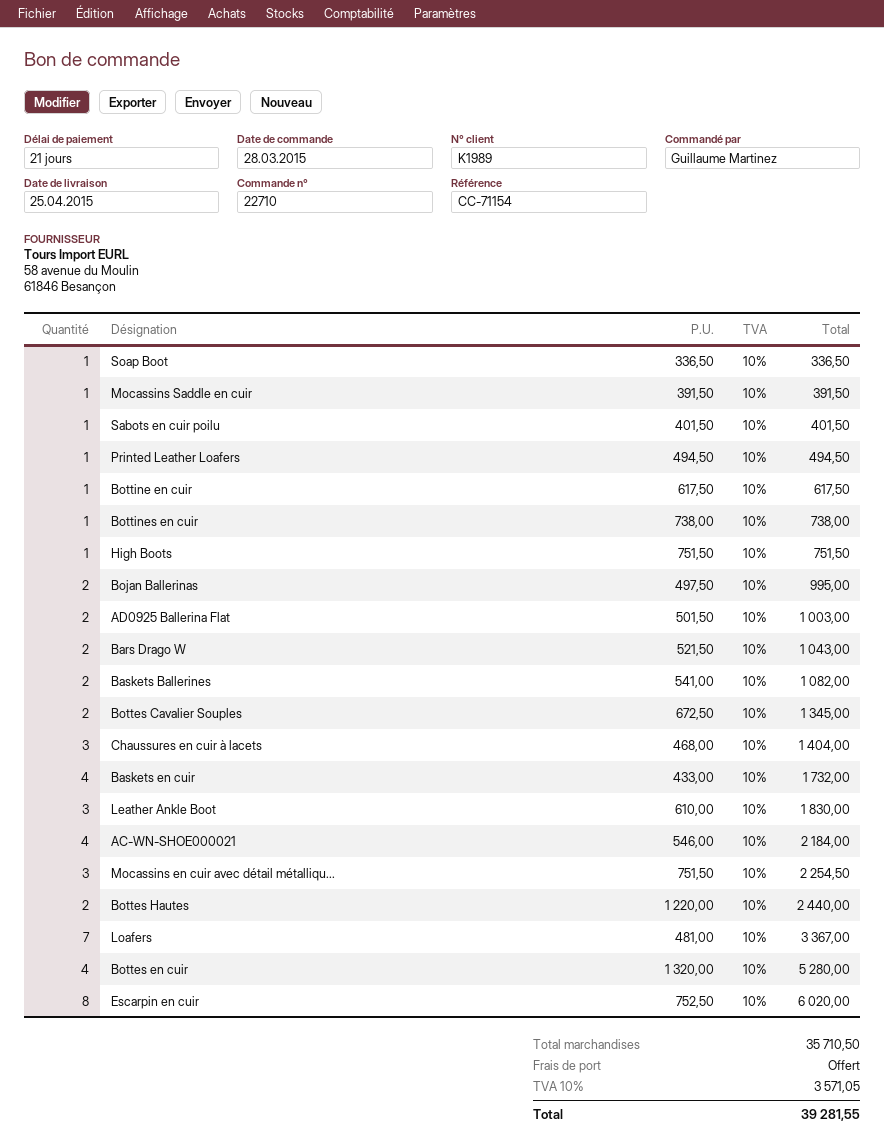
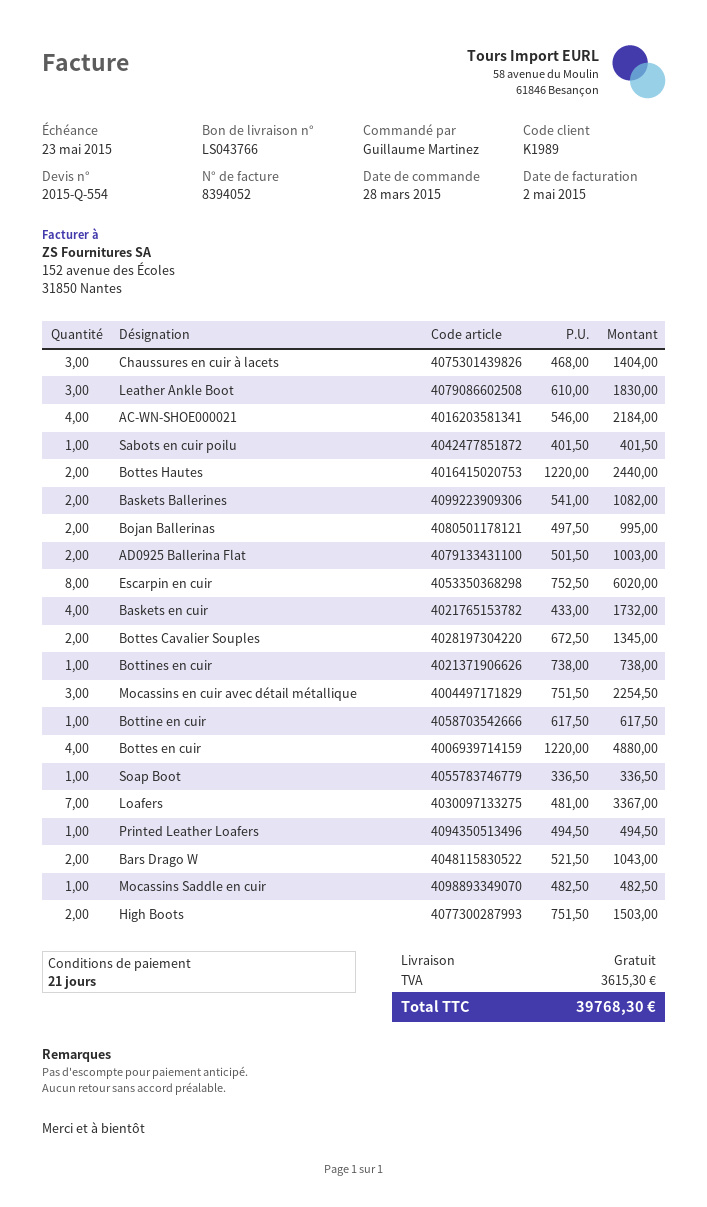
Mocassins Saddle en cuir: 1 x 391.50 = 391.50 -> 1 x 482.50 = 482.50
High Boots: 1 x 751.50 = 751.50 -> 2 x 751.50 = 1503.00
Bottes en cuir: 4 x 1320.00 = 5280.00 -> 4 x 1220.00 = 4880.00
tax: 3571.05 -> 3615.30
total: 39281.55 -> 39768.30

